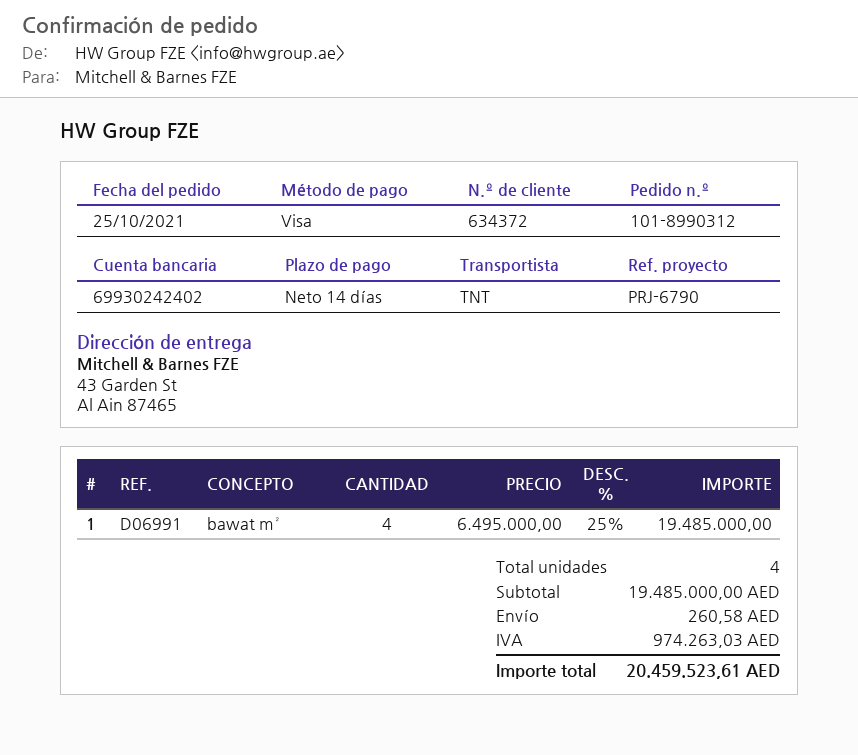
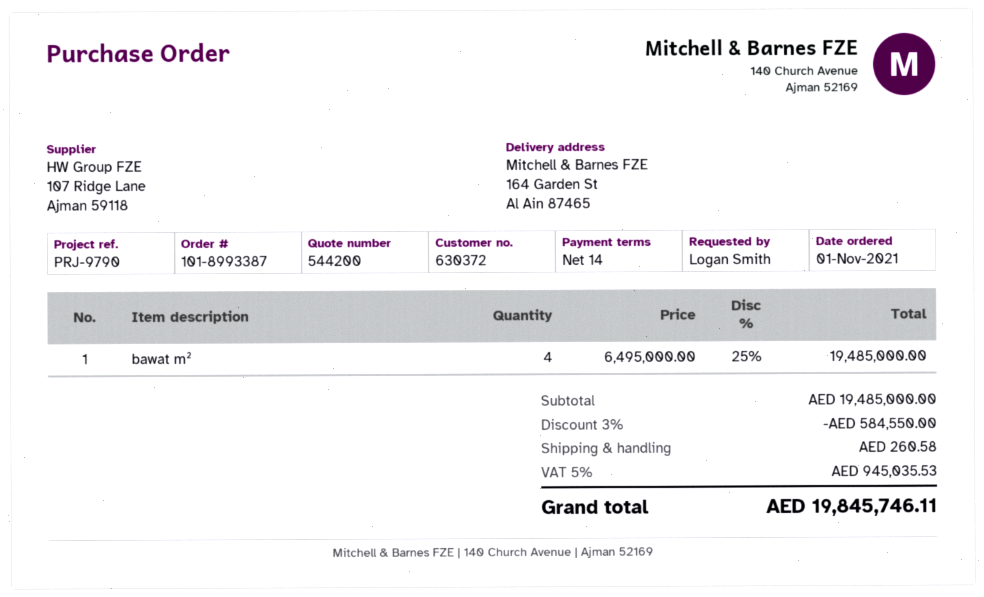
order number: 101-8990312 -> 101-8993387
order date: 2021-10-25 -> 2021-11-01
customer number: 634372 -> 630372
reference: PRJ-6790 -> PRJ-9790
ship to: 43 Garden St, Al Ain 87465 -> 164 Garden St, Al Ain 87465
discount: none -> 3% = 584550.00
tax: 974263.03 -> 945035.53
total: 20459523.61 -> 19845746.11

